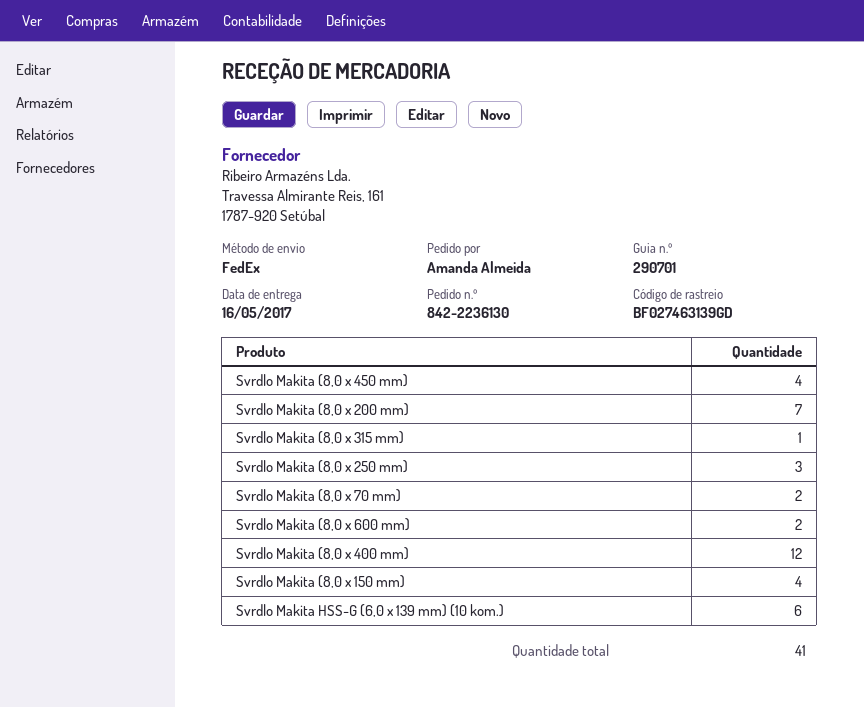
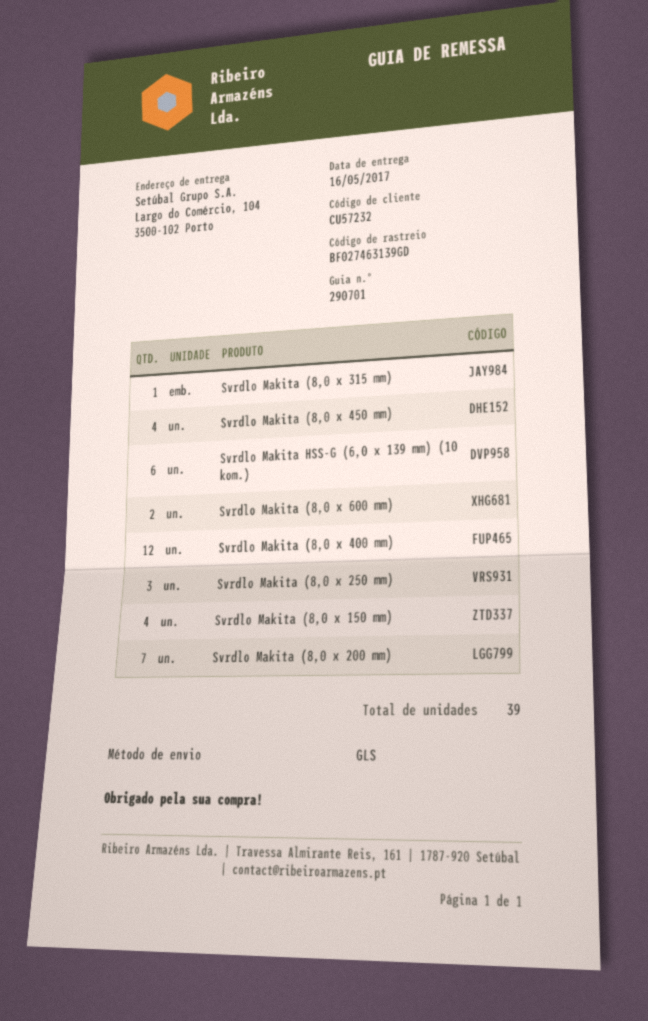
shipping method: FedEx -> GLS
Svrdlo Makita (8,0 x 70 mm): 2 -> none
total quantity: 41 -> 39

